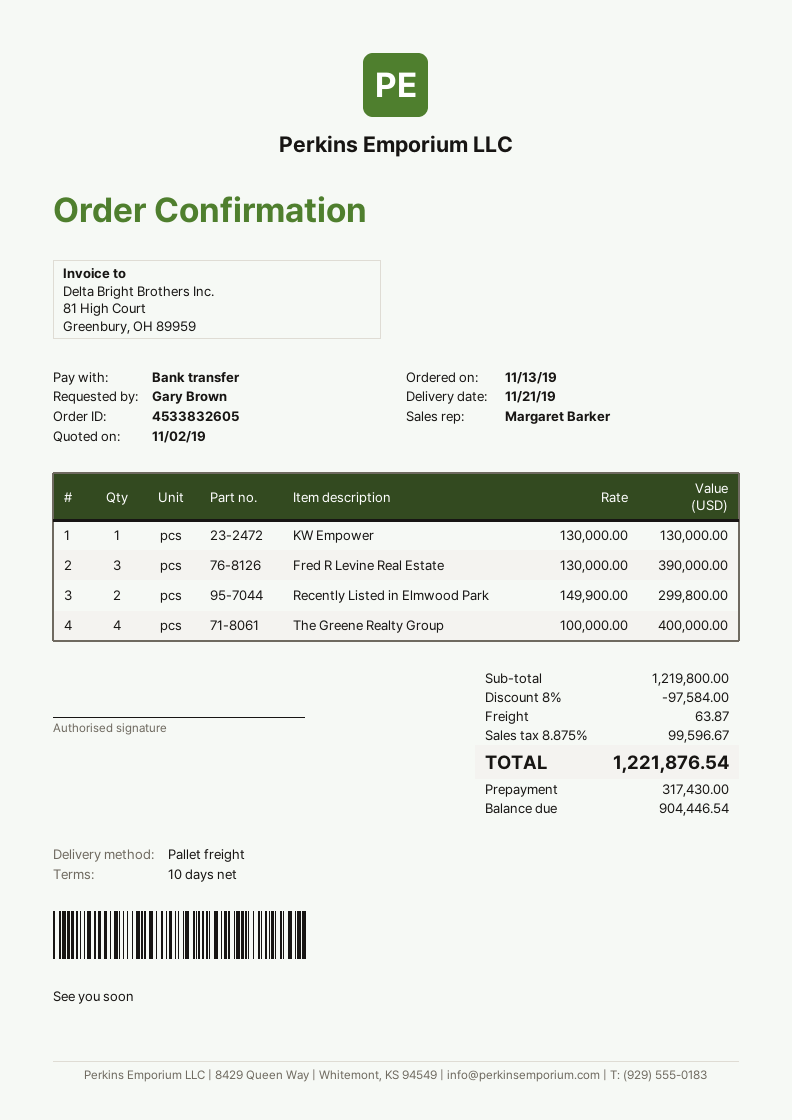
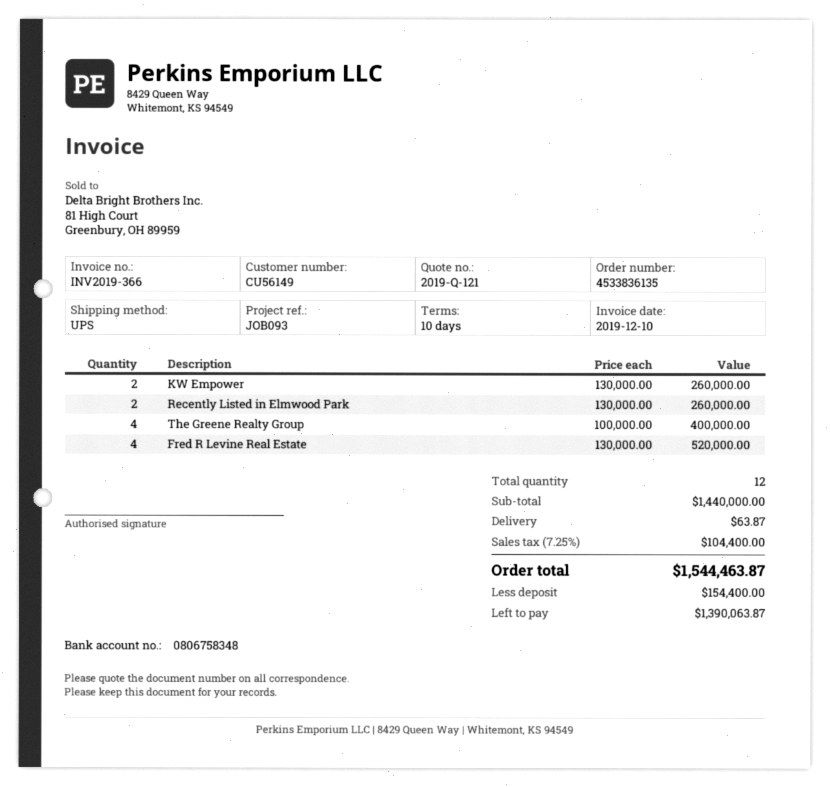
order number: 4533832605 -> 4533836135
shipping method: pallet freight -> UPS
KW Empower: 1 x 130000.00 = 130000.00 -> 2 x 130000.00 = 260000.00
Fred R Levine Real Estate: 3 x 130000.00 = 390000.00 -> 4 x 130000.00 = 520000.00
Recently Listed in Elmwood Park: 2 x 149900.00 = 299800.00 -> 2 x 130000.00 = 260000.00
subtotal: 1219800.00 -> 1440000.00
discount: 8% = 97584.00 -> none
tax: 8.875% = 99596.67 -> 7.25% = 104400.00
total: 1221876.54 -> 1544463.87
deposit: 317430.00 -> 154400.00
balance: 904446.54 -> 1390063.87

